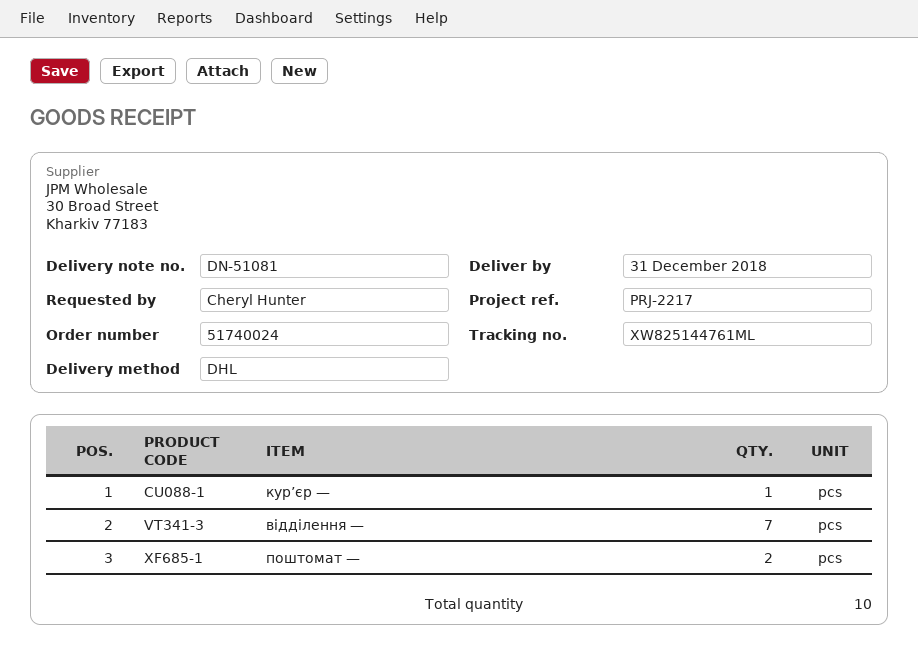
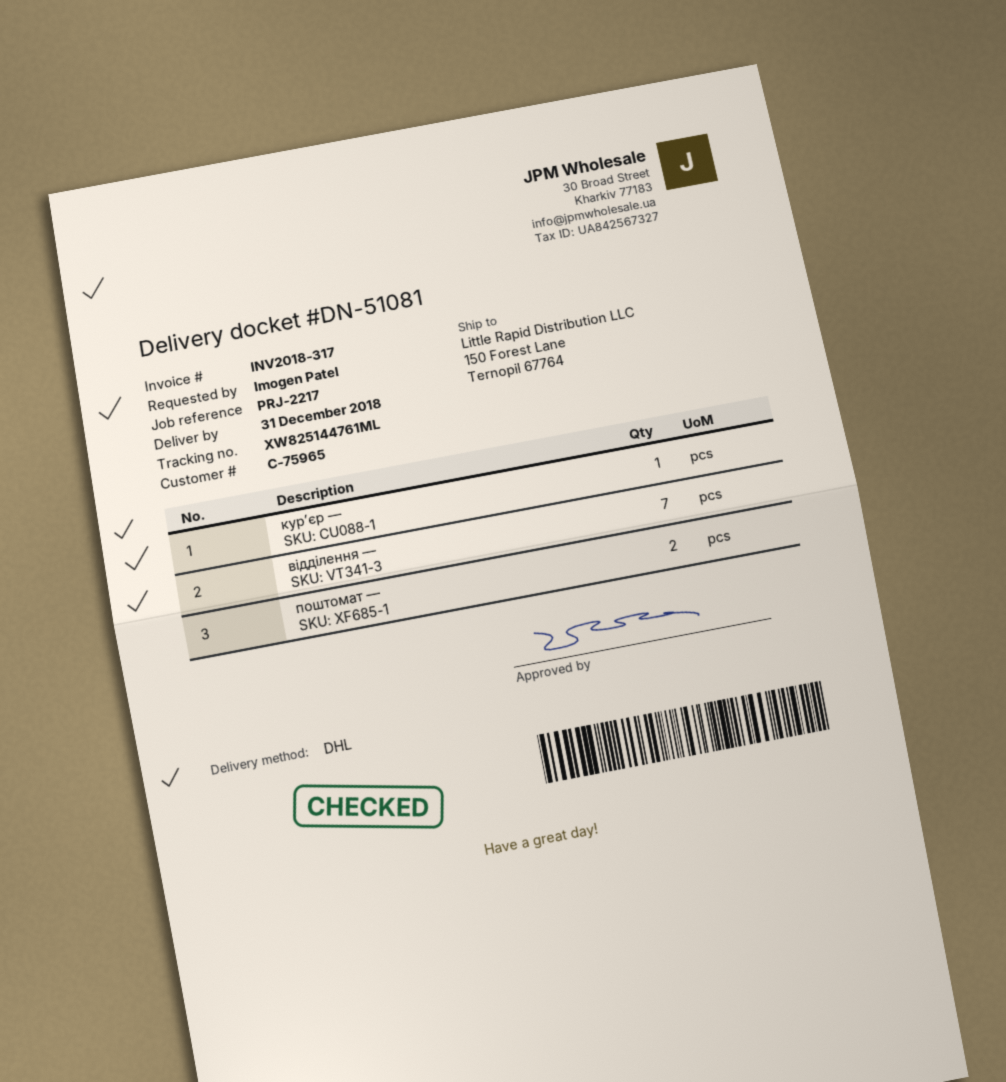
ordered by: Cheryl Hunter -> Imogen Patel

